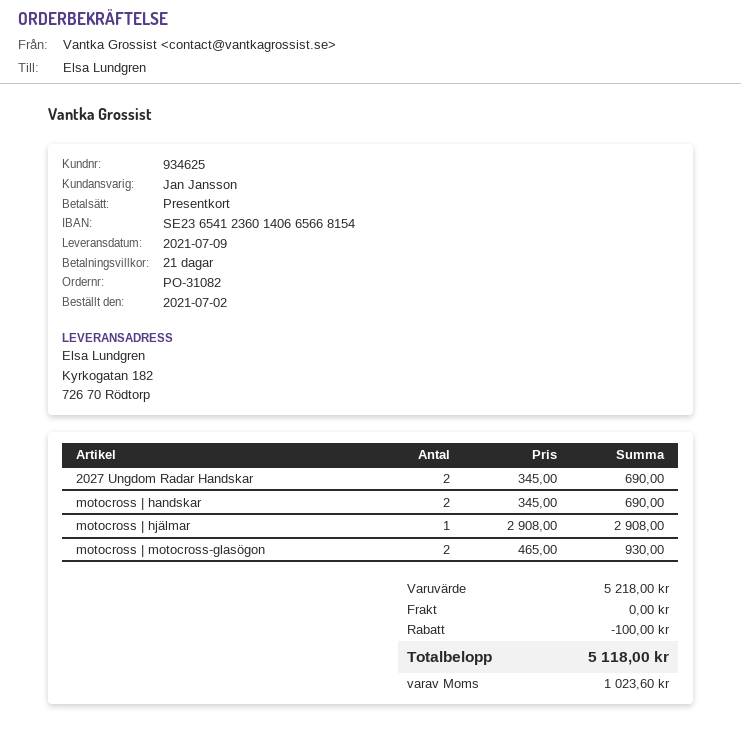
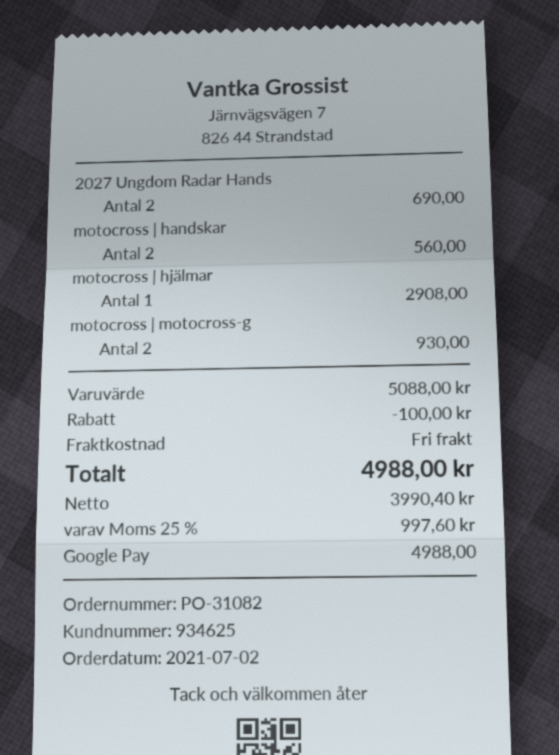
payment method: gift card -> Google Pay
motocross | handskar: 2 for 690.00 -> 2 for 560.00
subtotal: 5218.00 -> 5088.00
tax: 1023.60 -> 997.60
total: 5118.00 -> 4988.00

